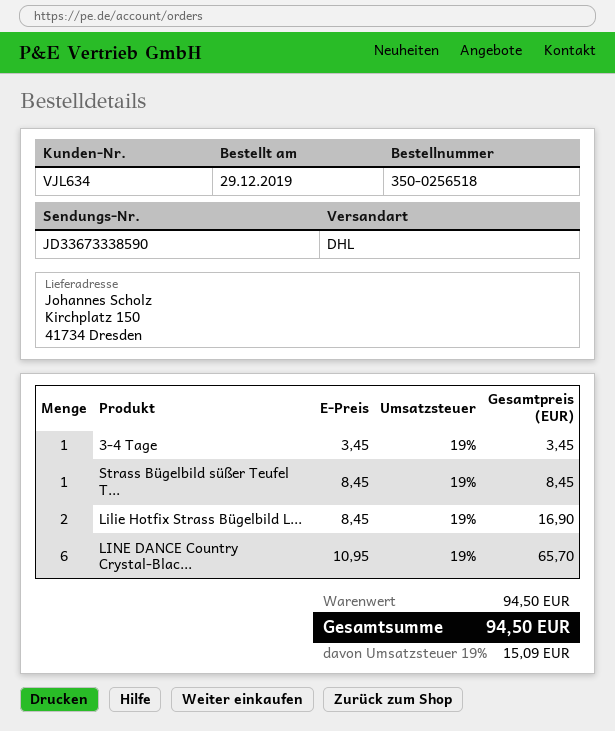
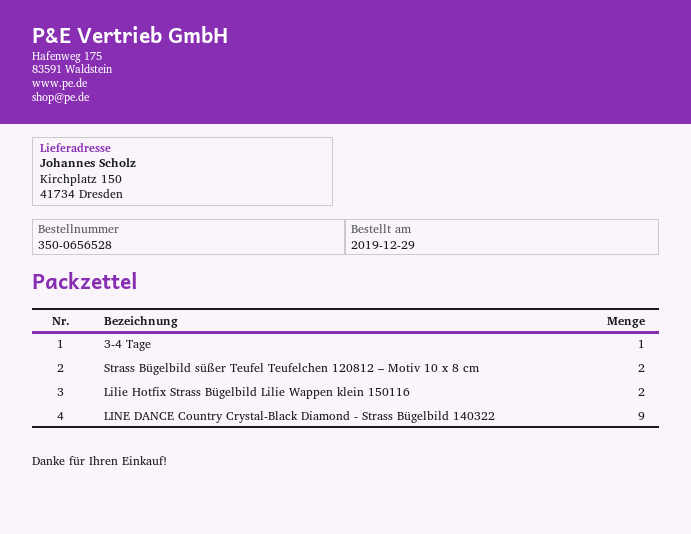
order number: 350-0256518 -> 350-0656528
Strass Bügelbild süßer Teufel T...: 1 -> 2
LINE DANCE Country Crystal-Blac...: 6 -> 9

